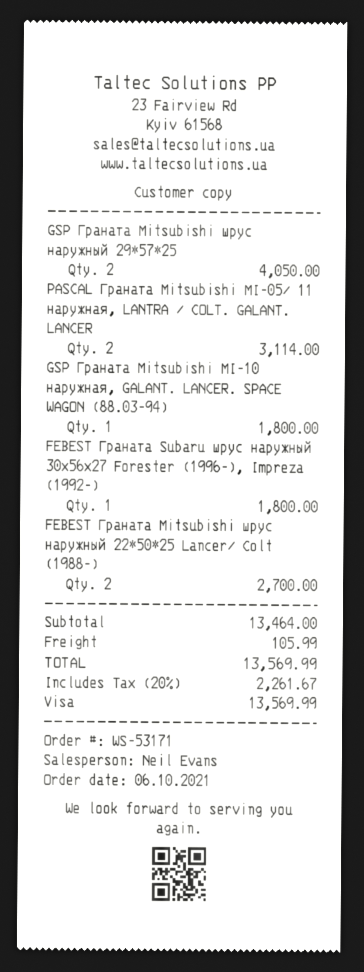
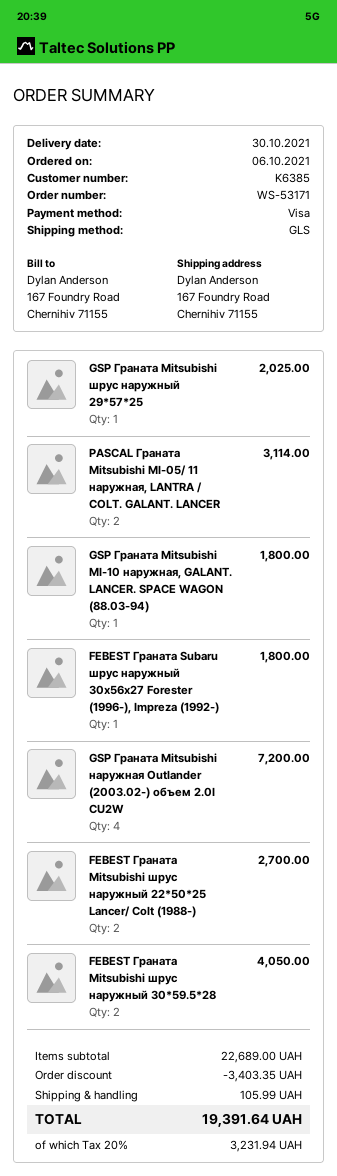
GSP Граната Mitsubishi шрус наружный 29*57*25: 2 for 4050.00 -> 1 for 2025.00
GSP Граната Mitsubishi наружная Outlander (2003.02-) объем 2.0I CU2W: none -> 4 for 7200.00
FEBEST Граната Mitsubishi шрус наружный 30*59.5*28: none -> 2 for 4050.00
subtotal: 13464.00 -> 22689.00
discount: none -> 3403.35
tax: 20% = 2261.67 -> 20% = 3231.94
total: 13569.99 -> 19391.64

